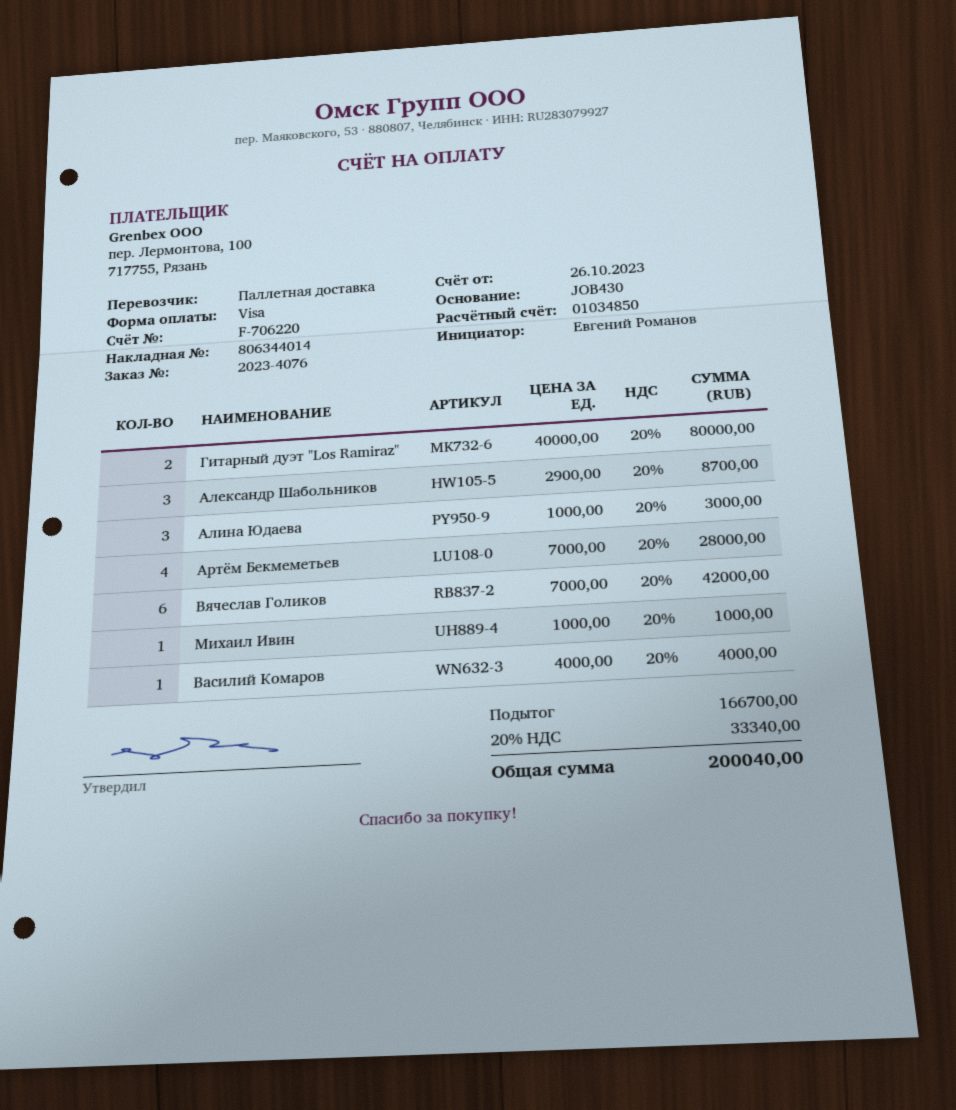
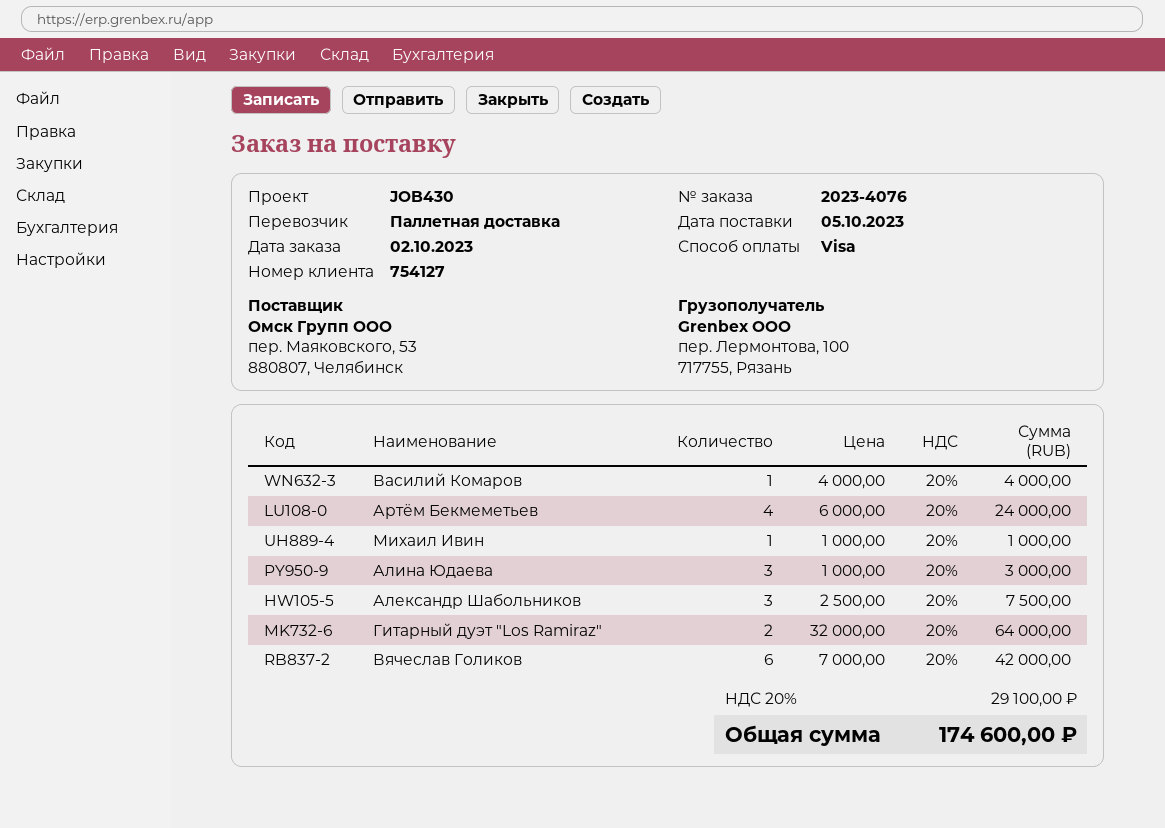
Гитарный дуэт "Los Ramiraz": 2 x 40000.00 = 80000.00 -> 2 x 32000.00 = 64000.00
Александр Шабольников: 3 x 2900.00 = 8700.00 -> 3 x 2500.00 = 7500.00
Артём Бекмеметьев: 4 x 7000.00 = 28000.00 -> 4 x 6000.00 = 24000.00
tax: 20% = 33340.00 -> 20% = 29100.00
total: 200040.00 -> 174600.00

